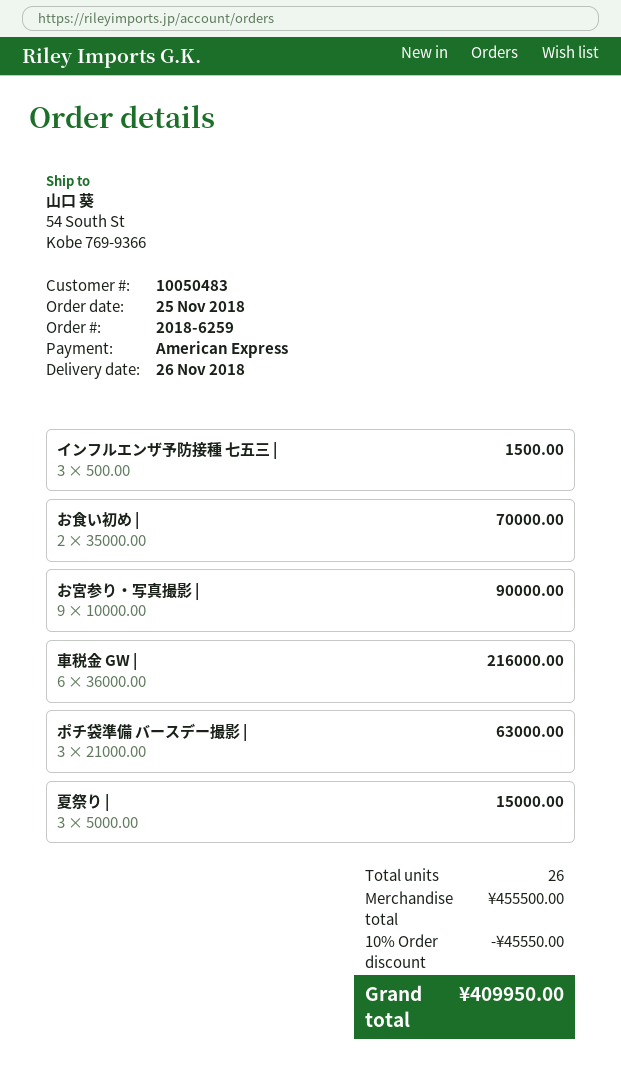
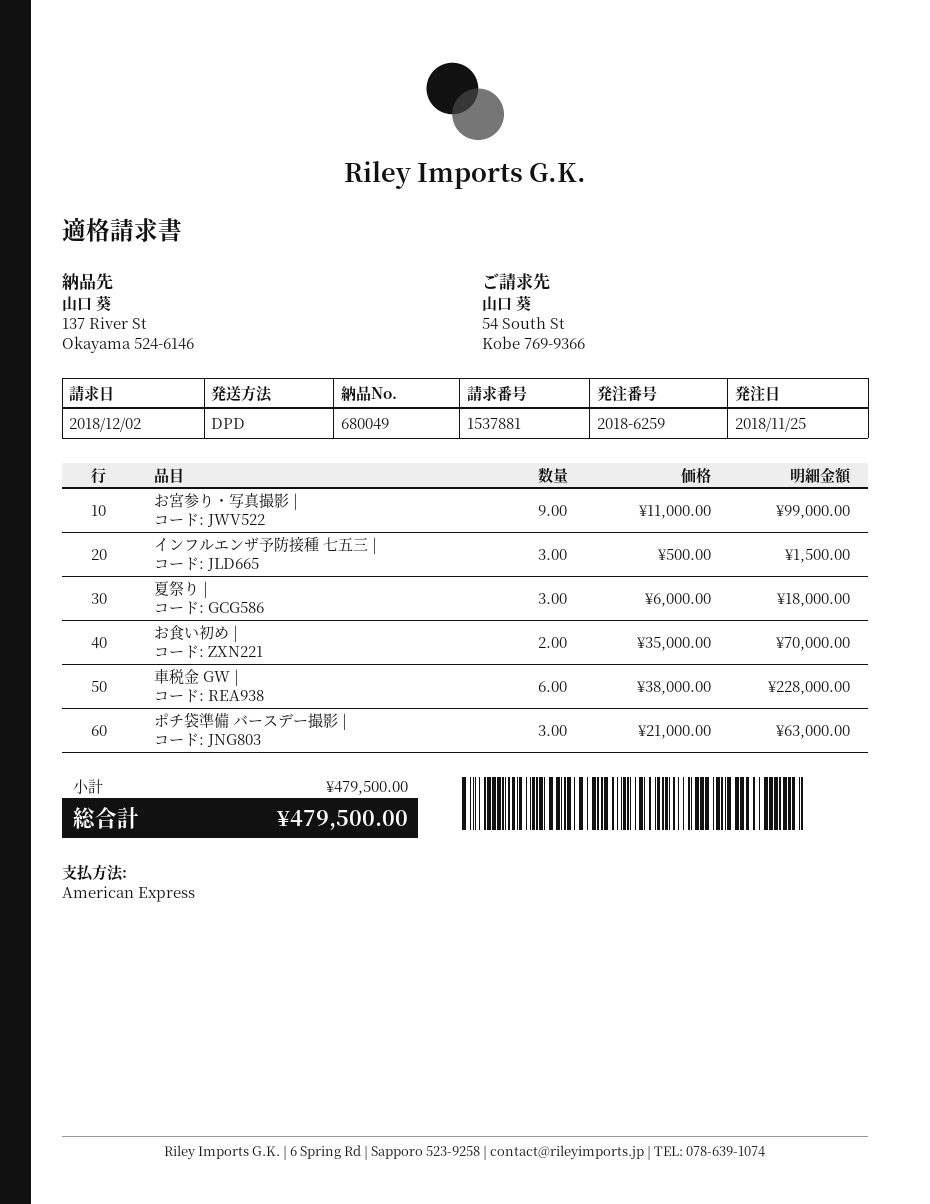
ship to: 54 South St, Kobe 769-9366 -> 137 River St, Okayama 524-6146
お宮参り・写真撮影 |: 9 x 10000.00 = 90000.00 -> 9 x 11000.00 = 99000.00
車税金 GW |: 6 x 36000.00 = 216000.00 -> 6 x 38000.00 = 228000.00
夏祭り |: 3 x 5000.00 = 15000.00 -> 3 x 6000.00 = 18000.00
subtotal: 455500.00 -> 479500.00
discount: 10% = 45550.00 -> none
total: 409950.00 -> 479500.00

